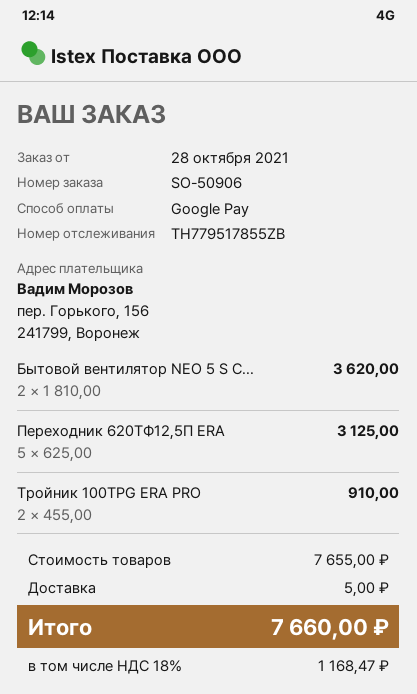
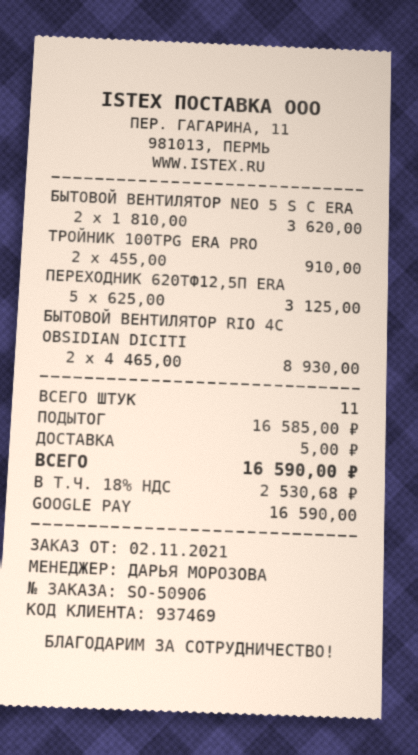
order date: 2021-10-28 -> 2021-11-02
БЫТОВОЙ ВЕНТИЛЯТОР RIO 4C OBSIDIAN DICITI: none -> 2 x 4465.00 = 8930.00
subtotal: 7655.00 -> 16585.00
tax: 18% = 1168.47 -> 18% = 2530.68
total: 7660.00 -> 16590.00

